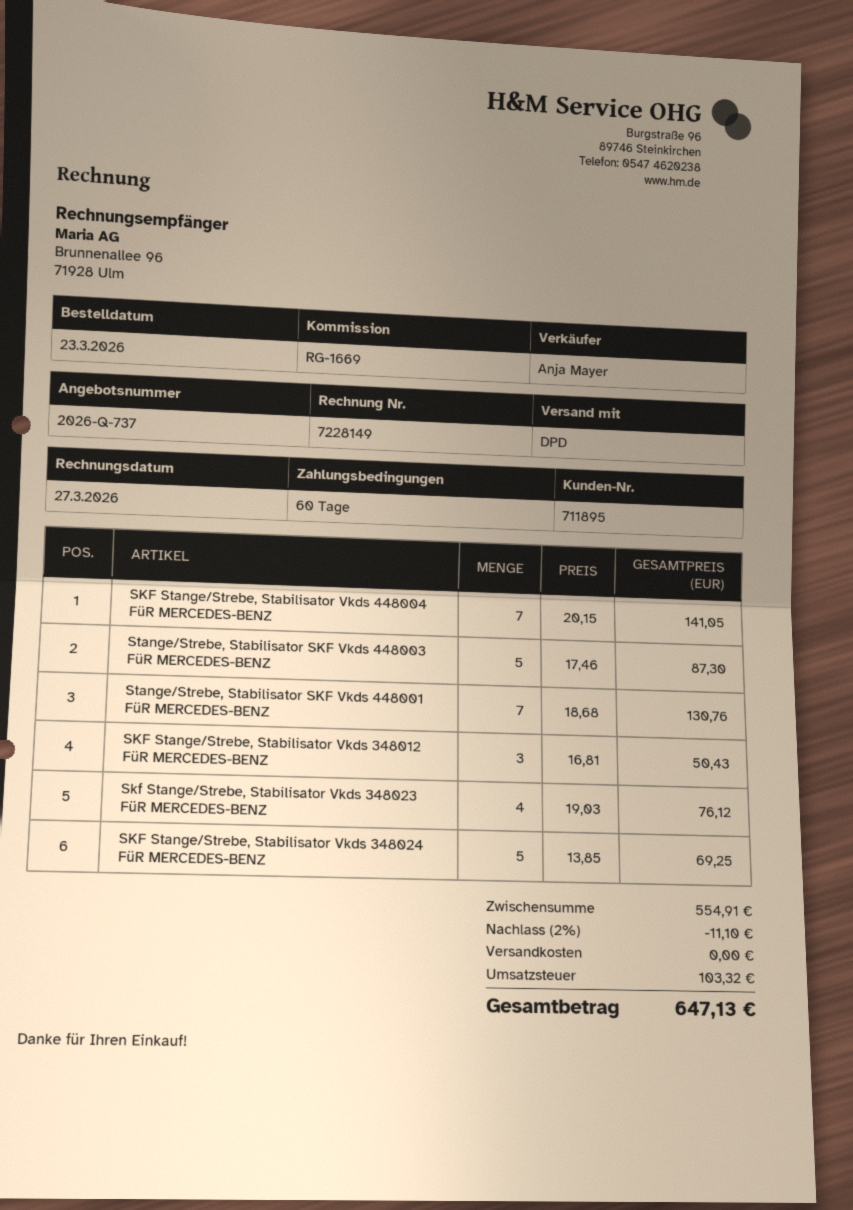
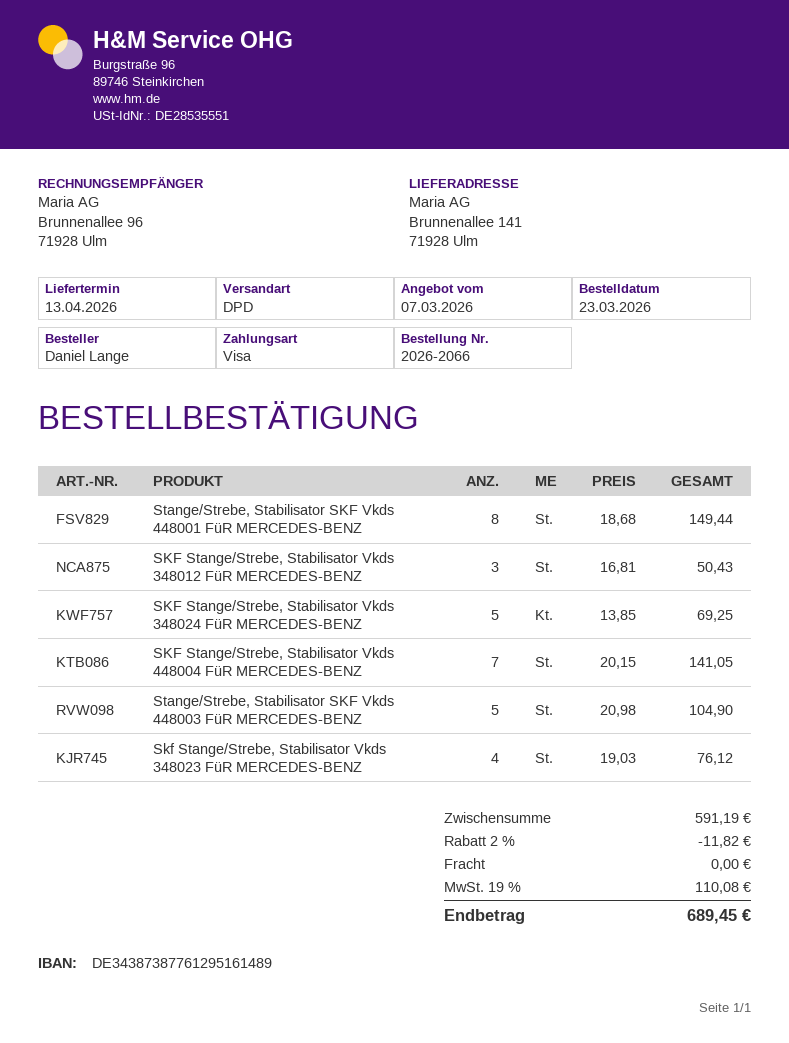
Stange/Strebe, Stabilisator SKF Vkds 448003 FüR MERCEDES-BENZ: 5 x 17.46 = 87.30 -> 5 x 20.98 = 104.90
Stange/Strebe, Stabilisator SKF Vkds 448001 FüR MERCEDES-BENZ: 7 x 18.68 = 130.76 -> 8 x 18.68 = 149.44
subtotal: 554.91 -> 591.19
discount: 2% = 11.10 -> 2% = 11.82
tax: 103.32 -> 110.08
total: 647.13 -> 689.45

